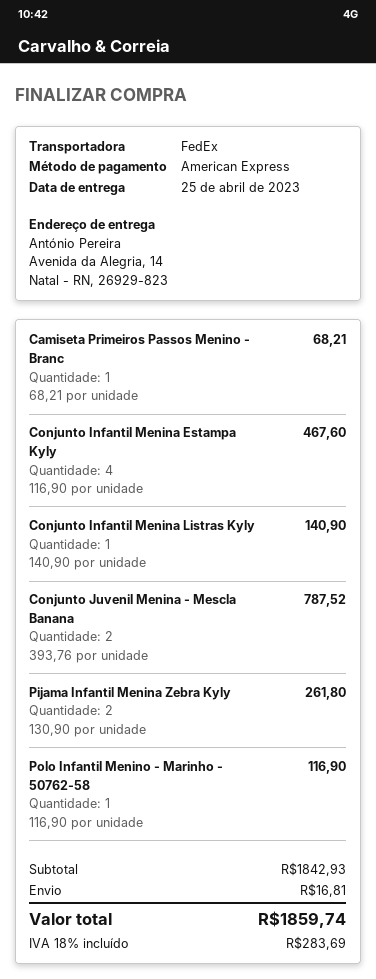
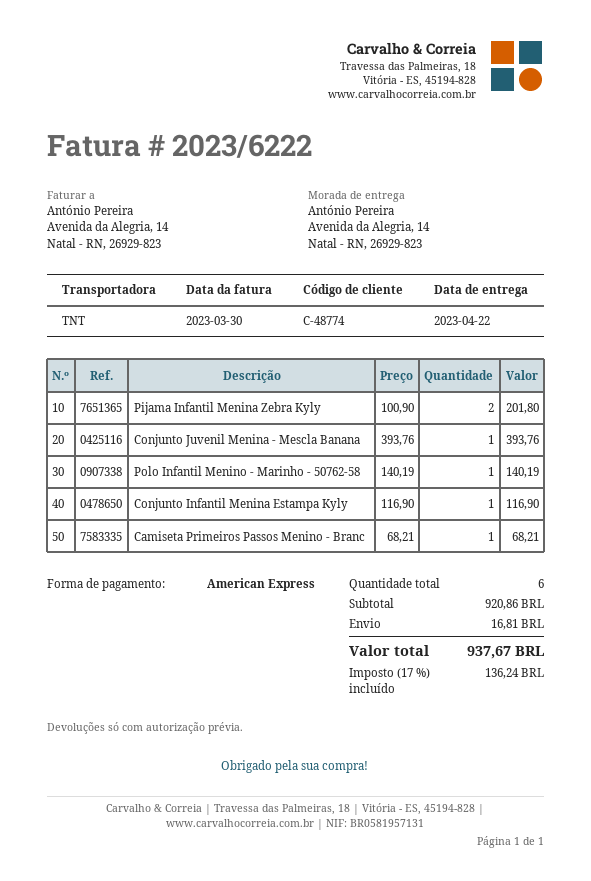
delivery date: 2023-04-25 -> 2023-04-22
shipping method: FedEx -> TNT
Conjunto Infantil Menina Estampa Kyly: 4 x 116.90 = 467.60 -> 1 x 116.90 = 116.90
Conjunto Infantil Menina Listras Kyly: 1 x 140.90 = 140.90 -> none
Conjunto Juvenil Menina - Mescla Banana: 2 x 393.76 = 787.52 -> 1 x 393.76 = 393.76
Pijama Infantil Menina Zebra Kyly: 2 x 130.90 = 261.80 -> 2 x 100.90 = 201.80
Polo Infantil Menino - Marinho - 50762-58: 1 x 116.90 = 116.90 -> 1 x 140.19 = 140.19
subtotal: 1842.93 -> 920.86
tax: 18% = 283.69 -> 17% = 136.24
total: 1859.74 -> 937.67

